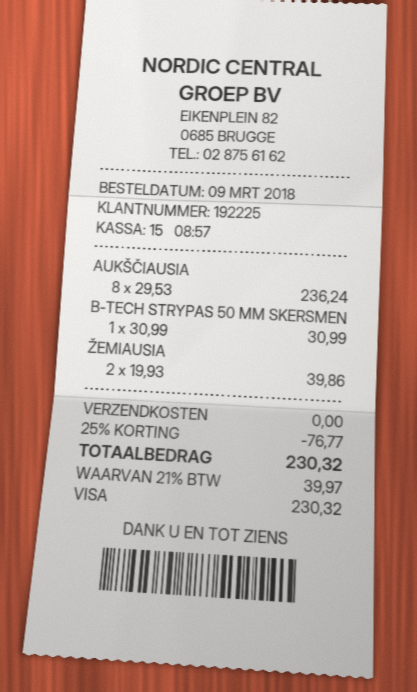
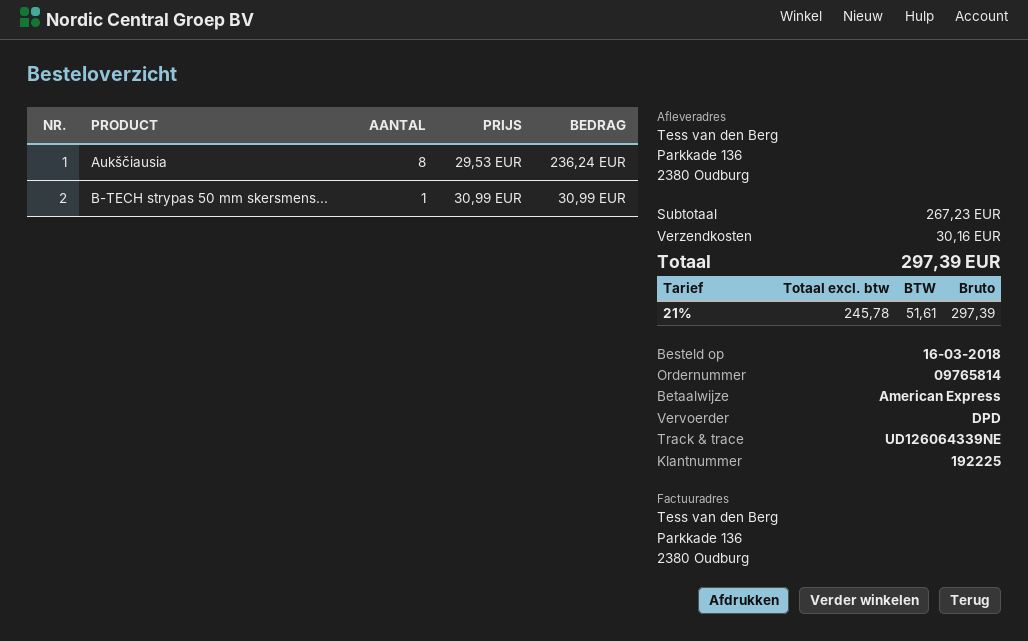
order date: 2018-03-09 -> 2018-03-16
payment method: Visa -> American Express
ŽEMIAUSIA: 2 x 19.93 = 39.86 -> none
discount: 25% = 76.77 -> none
shipping: 0.00 -> 30.16
tax: 21% = 39.97 -> 21% = 51.61
total: 230.32 -> 297.39

